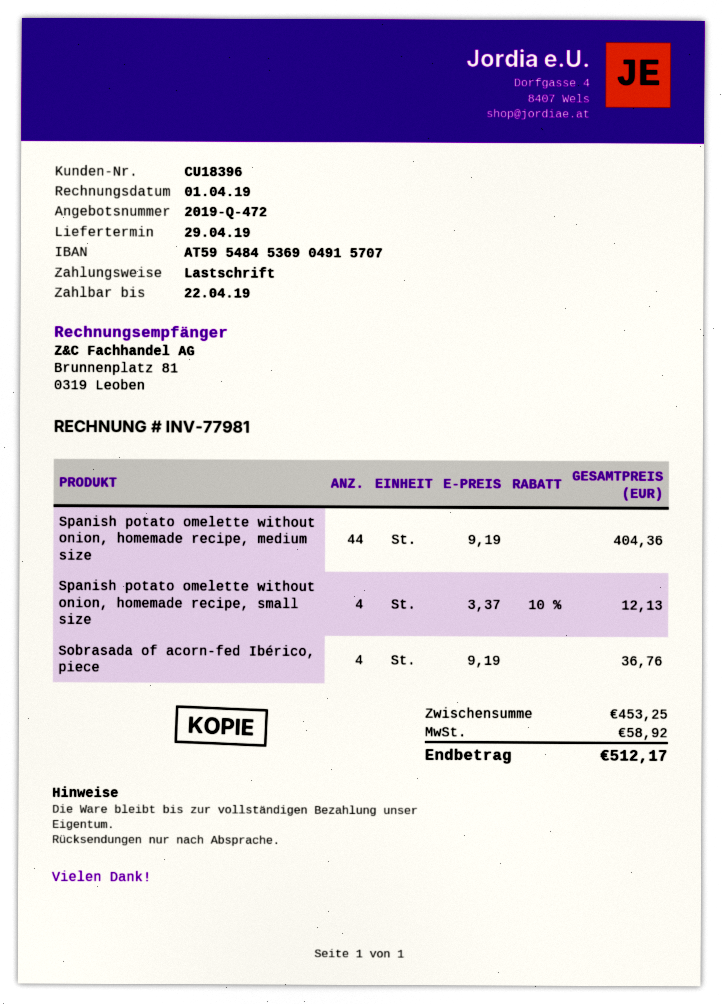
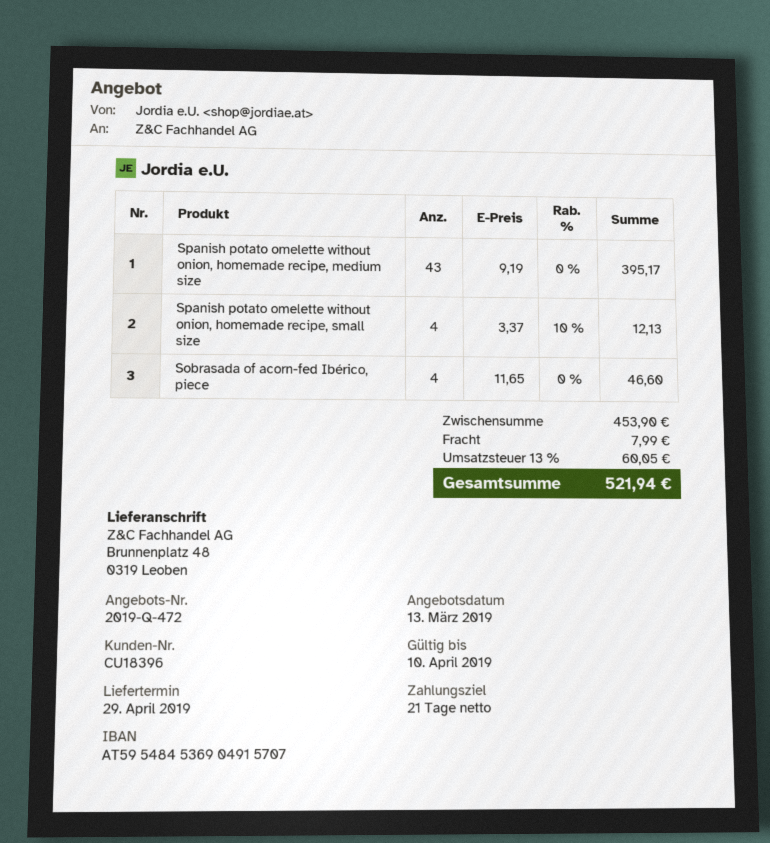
Spanish potato omelette without onion, homemade recipe, medium size: 44 x 9.19 = 404.36 -> 43 x 9.19 = 395.17
Sobrasada of acorn-fed Ibérico, piece: 4 x 9.19 = 36.76 -> 4 x 11.65 = 46.60
subtotal: 453.25 -> 453.90
shipping: none -> 7.99
tax: 58.92 -> 60.05
total: 512.17 -> 521.94

